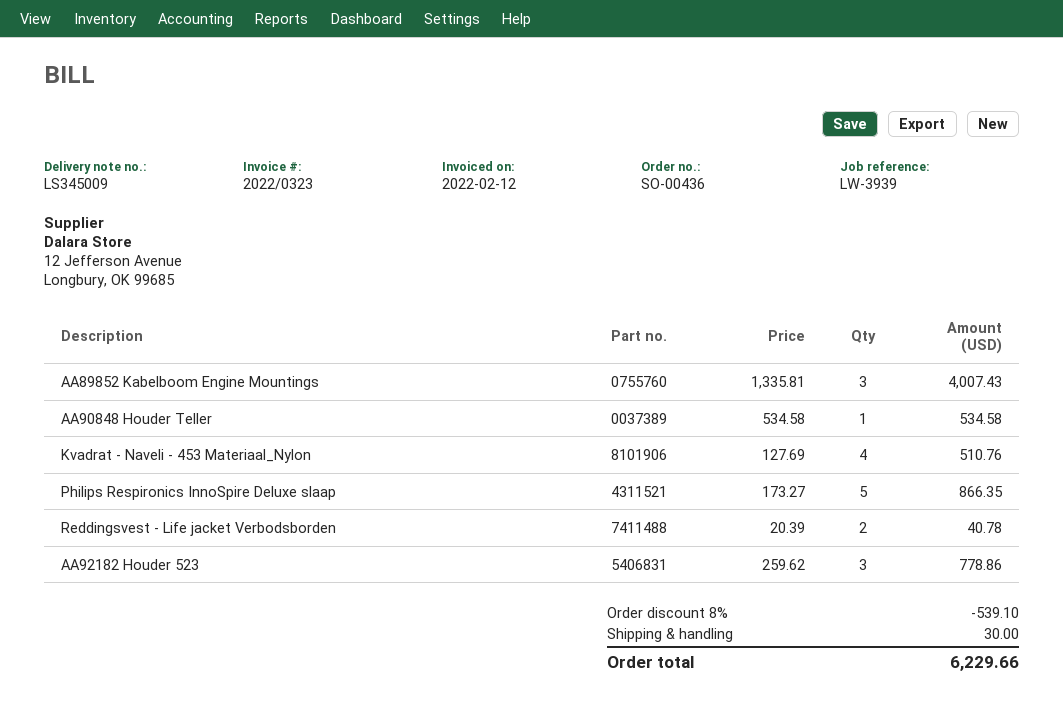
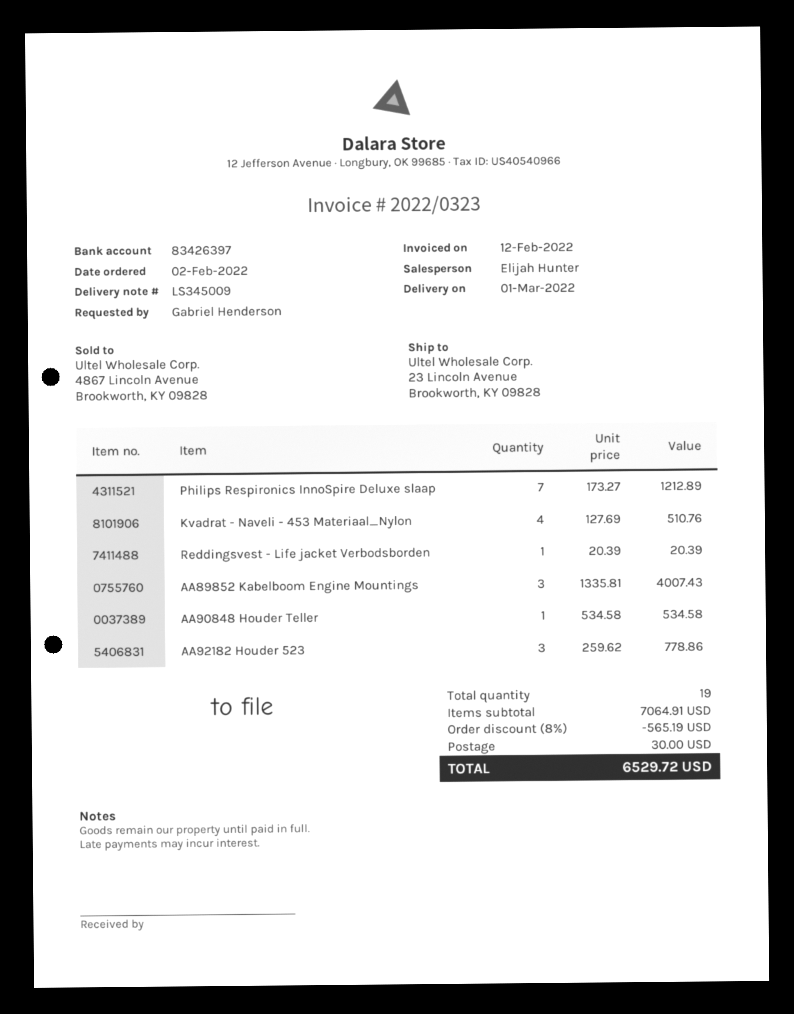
Philips Respironics InnoSpire Deluxe slaap: 5 x 173.27 = 866.35 -> 7 x 173.27 = 1212.89
Reddingsvest - Life jacket Verbodsborden: 2 x 20.39 = 40.78 -> 1 x 20.39 = 20.39
discount: 8% = 539.10 -> 8% = 565.19
total: 6229.66 -> 6529.72

